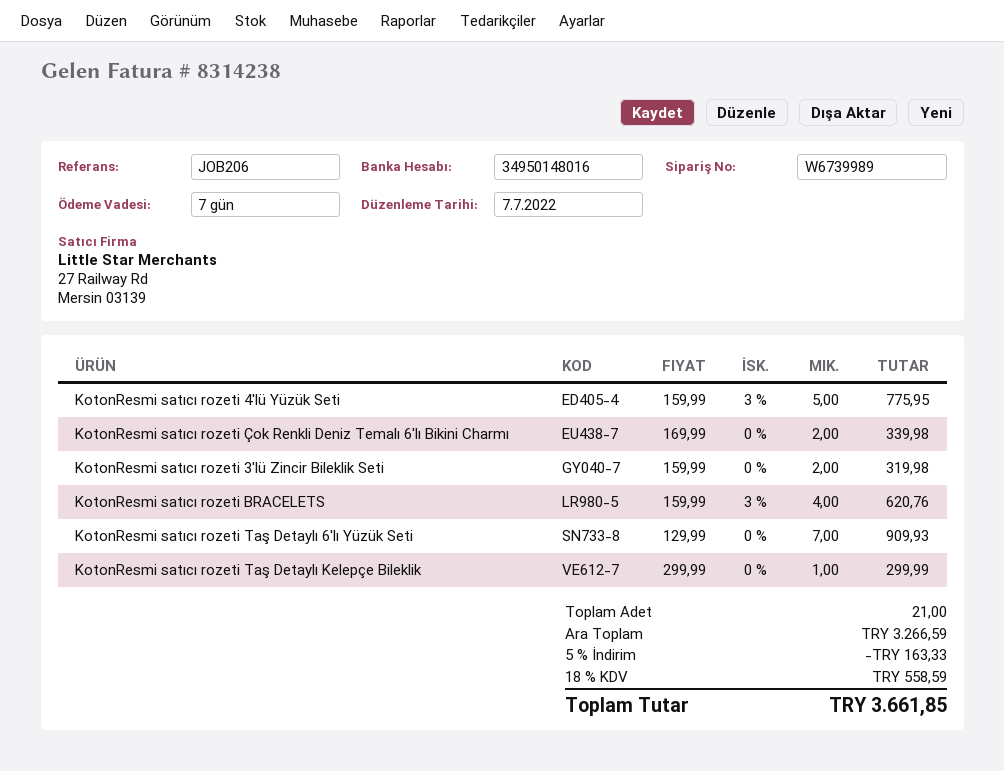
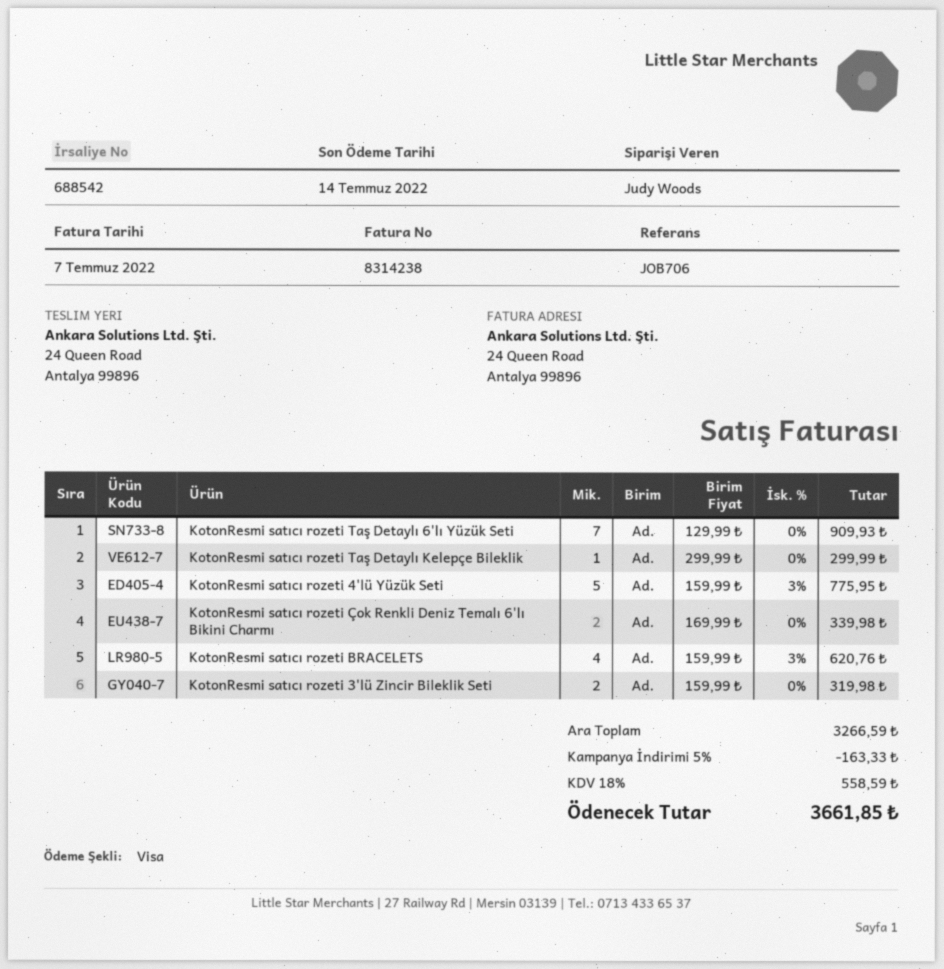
reference: JOB206 -> JOB706

